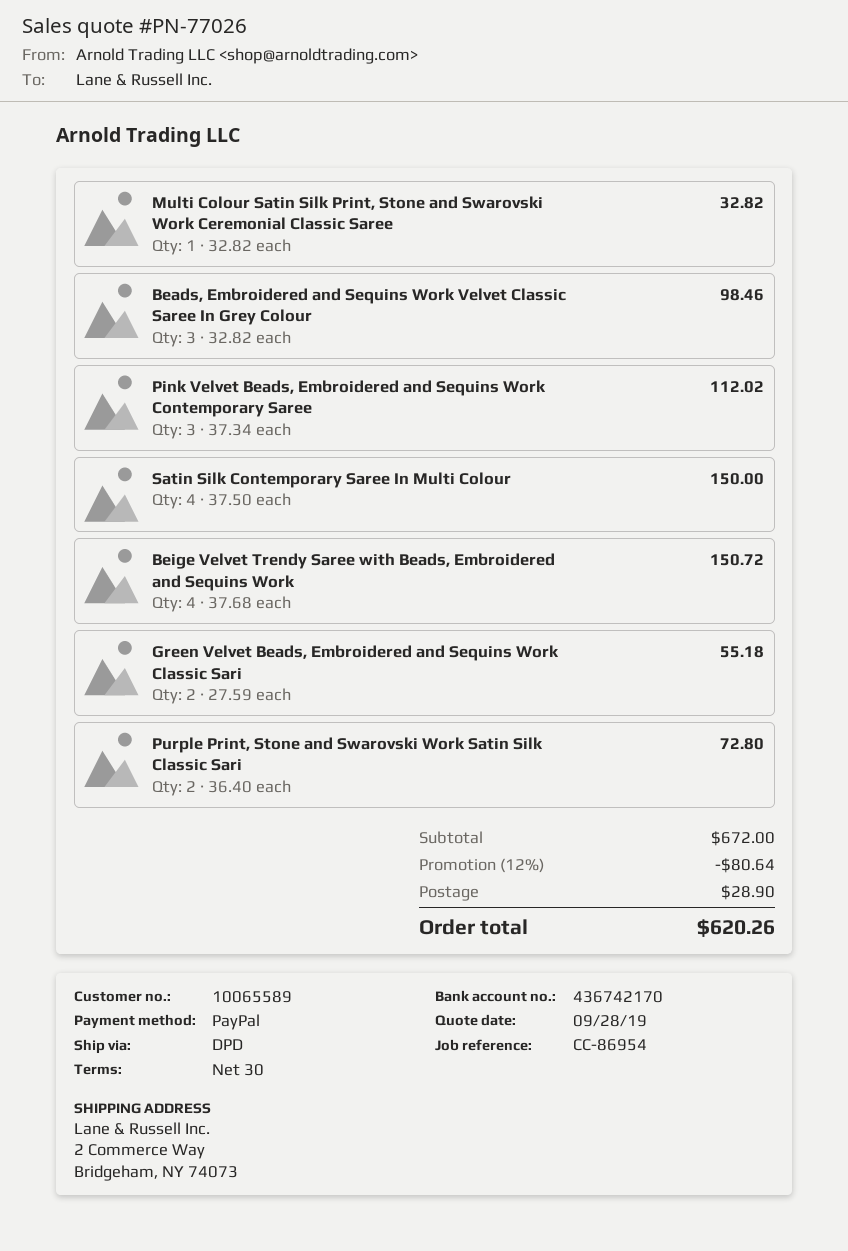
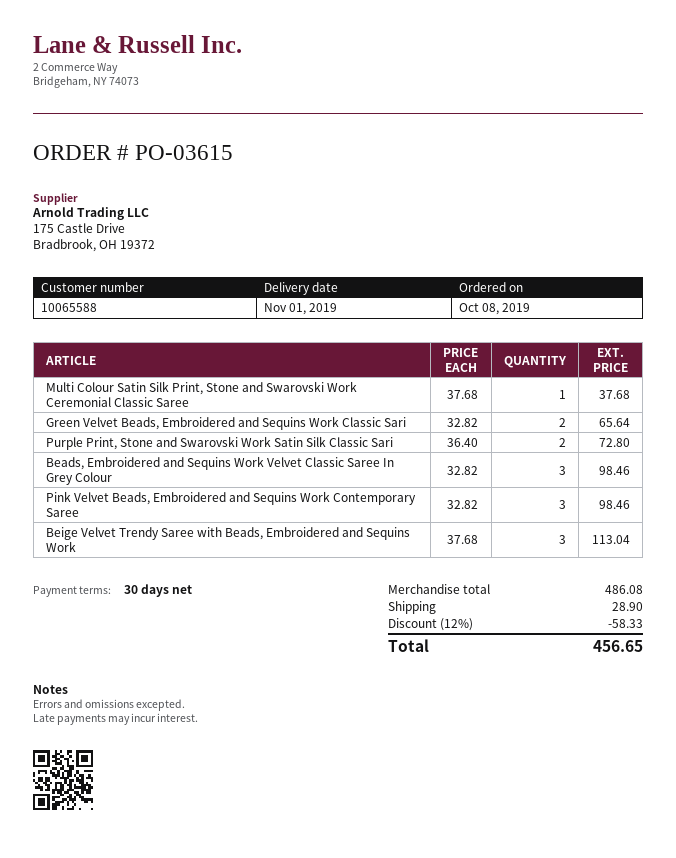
customer number: 10065589 -> 10065588
Multi Colour Satin Silk Print, Stone and Swarovski Work Ceremonial Classic Saree: 1 x 32.82 = 32.82 -> 1 x 37.68 = 37.68
Pink Velvet Beads, Embroidered and Sequins Work Contemporary Saree: 3 x 37.34 = 112.02 -> 3 x 32.82 = 98.46
Satin Silk Contemporary Saree In Multi Colour: 4 x 37.50 = 150.00 -> none
Beige Velvet Trendy Saree with Beads, Embroidered and Sequins Work: 4 x 37.68 = 150.72 -> 3 x 37.68 = 113.04
Green Velvet Beads, Embroidered and Sequins Work Classic Sari: 2 x 27.59 = 55.18 -> 2 x 32.82 = 65.64
subtotal: 672.00 -> 486.08
discount: 12% = 80.64 -> 12% = 58.33
total: 620.26 -> 456.65

